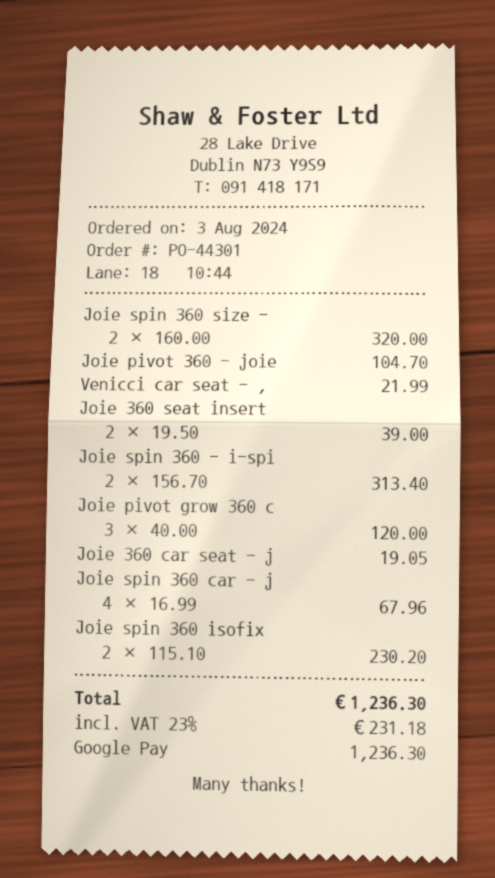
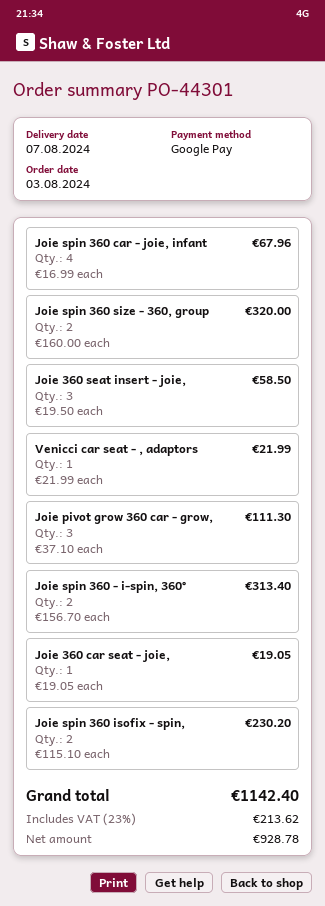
Joie pivot 360 - joie: 1 x 104.70 = 104.70 -> none
Joie 360 seat insert: 2 x 19.50 = 39.00 -> 3 x 19.50 = 58.50
Joie pivot grow 360 c: 3 x 40.00 = 120.00 -> 3 x 37.10 = 111.30
tax: 23% = 231.18 -> 23% = 213.62
total: 1236.30 -> 1142.40

